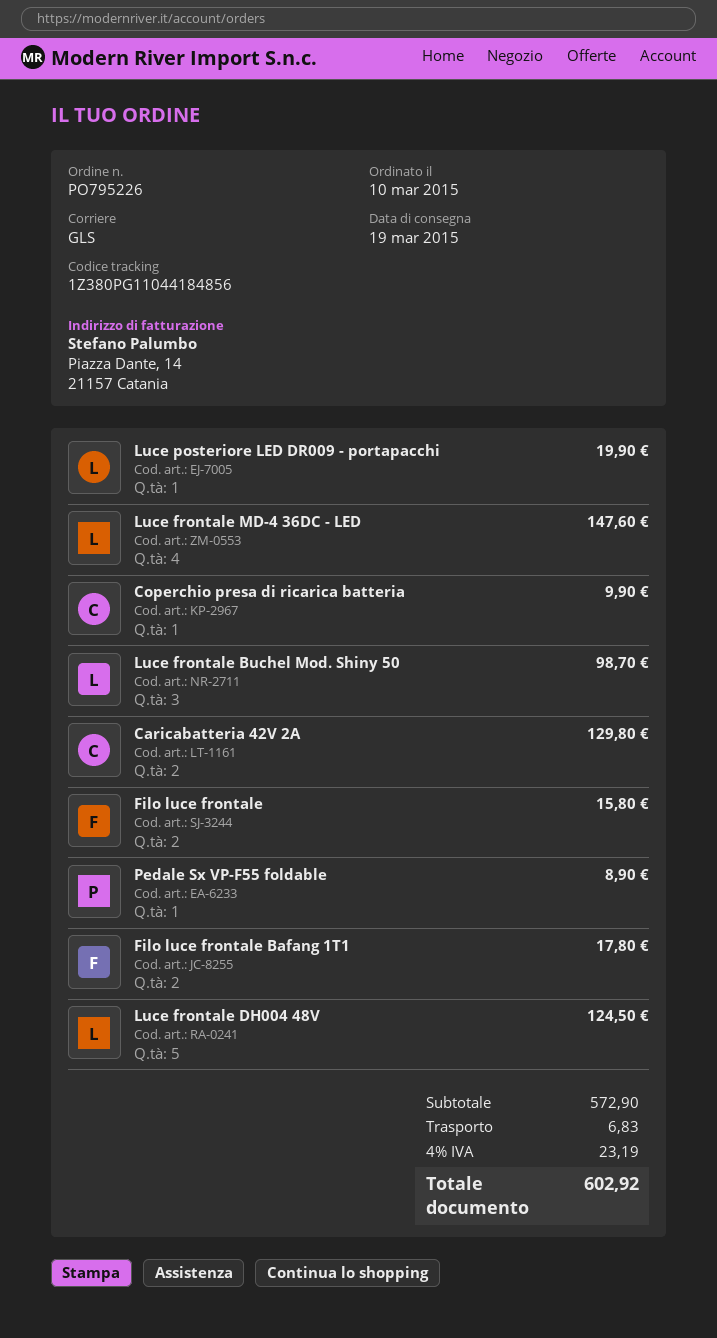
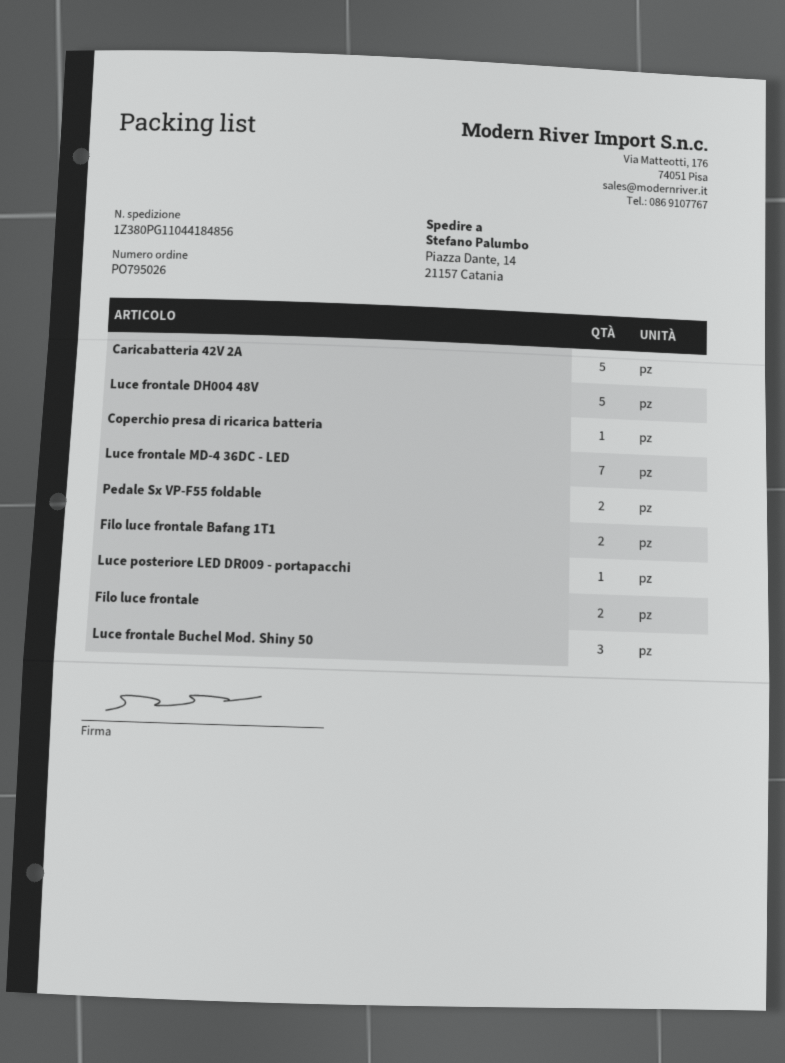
order number: PO795226 -> PO795026
Luce frontale MD-4 36DC - LED: 4 -> 7
Caricabatteria 42V 2A: 2 -> 5
Pedale Sx VP-F55 foldable: 1 -> 2

